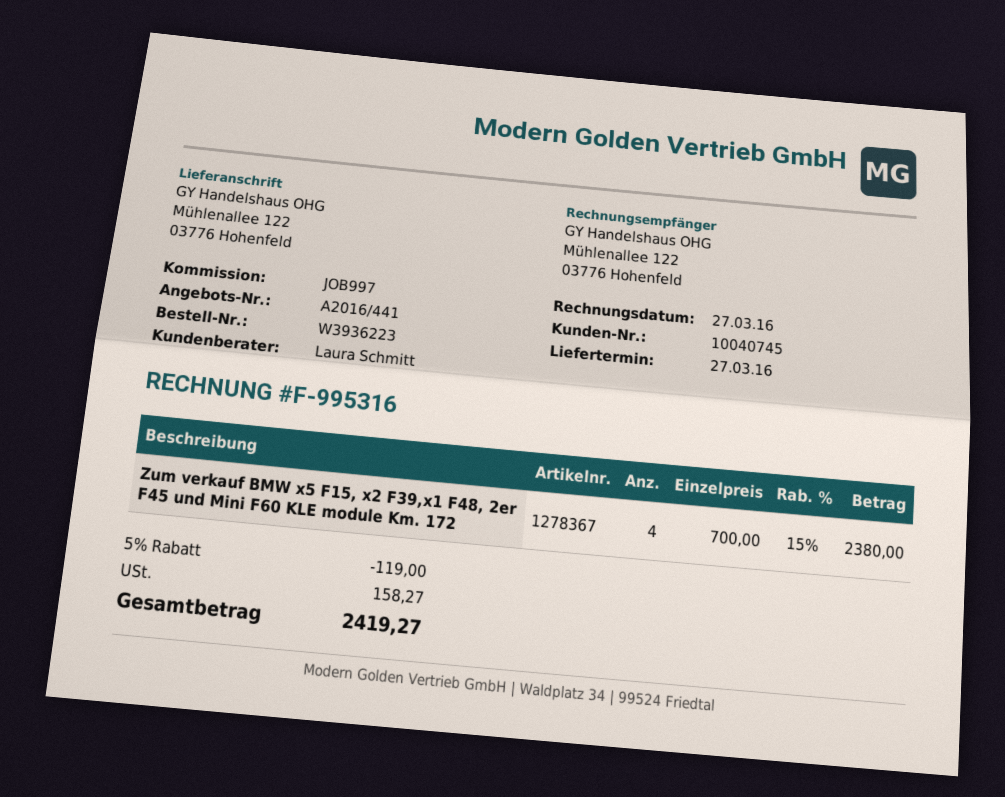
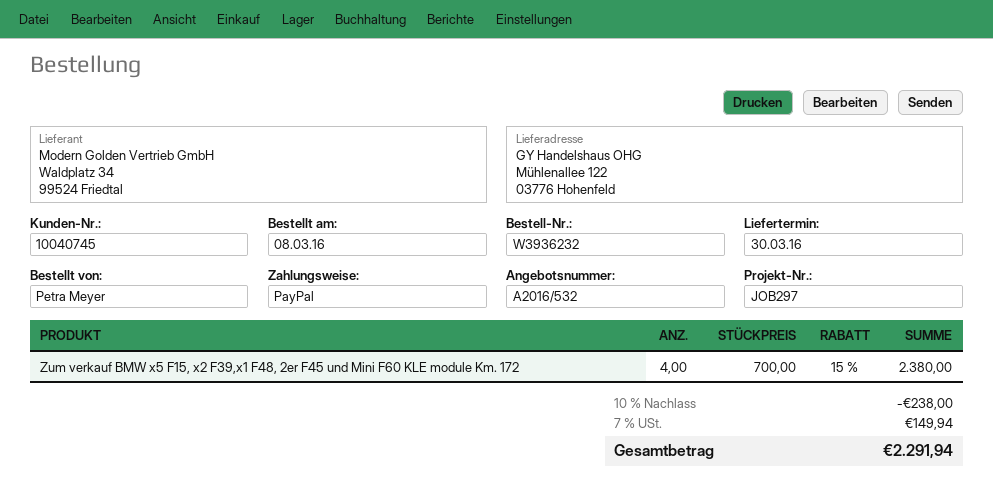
quote number: A2016/441 -> A2016/532
order number: W3936223 -> W3936232
delivery date: 2016-03-27 -> 2016-03-30
reference: JOB997 -> JOB297
discount: 5% = 119.00 -> 10% = 238.00
tax: 158.27 -> 149.94
total: 2419.27 -> 2291.94

